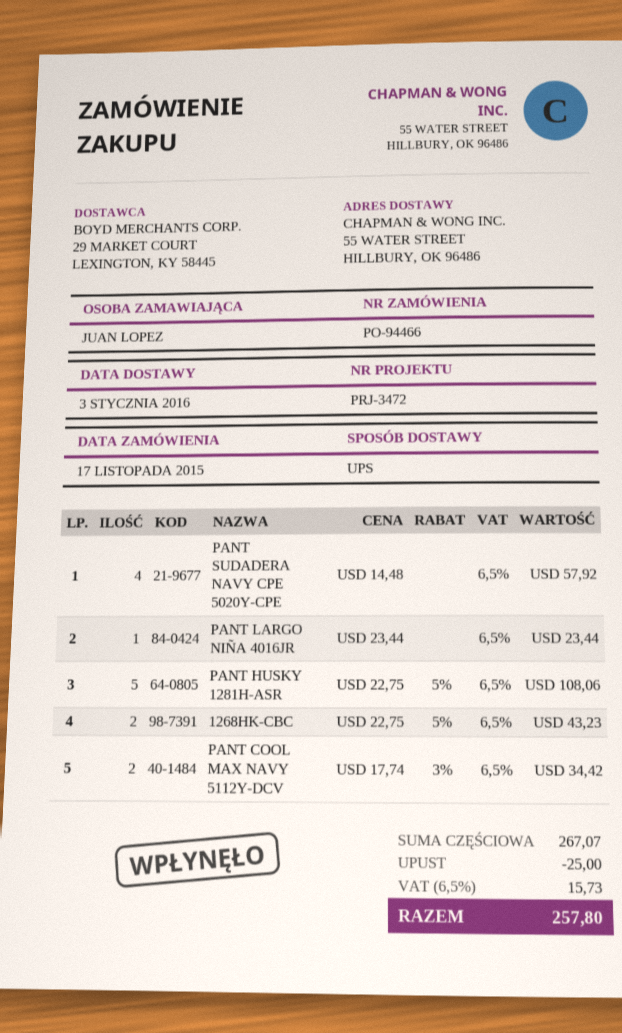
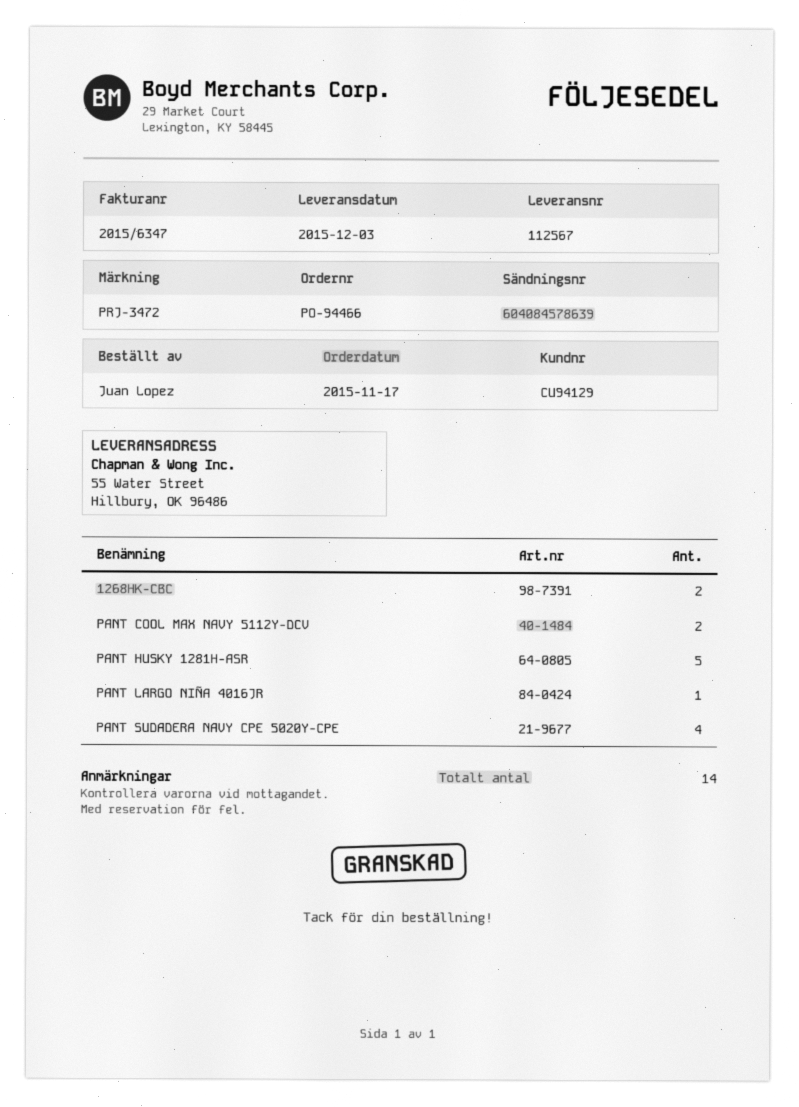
delivery date: 2016-01-03 -> 2015-12-03

